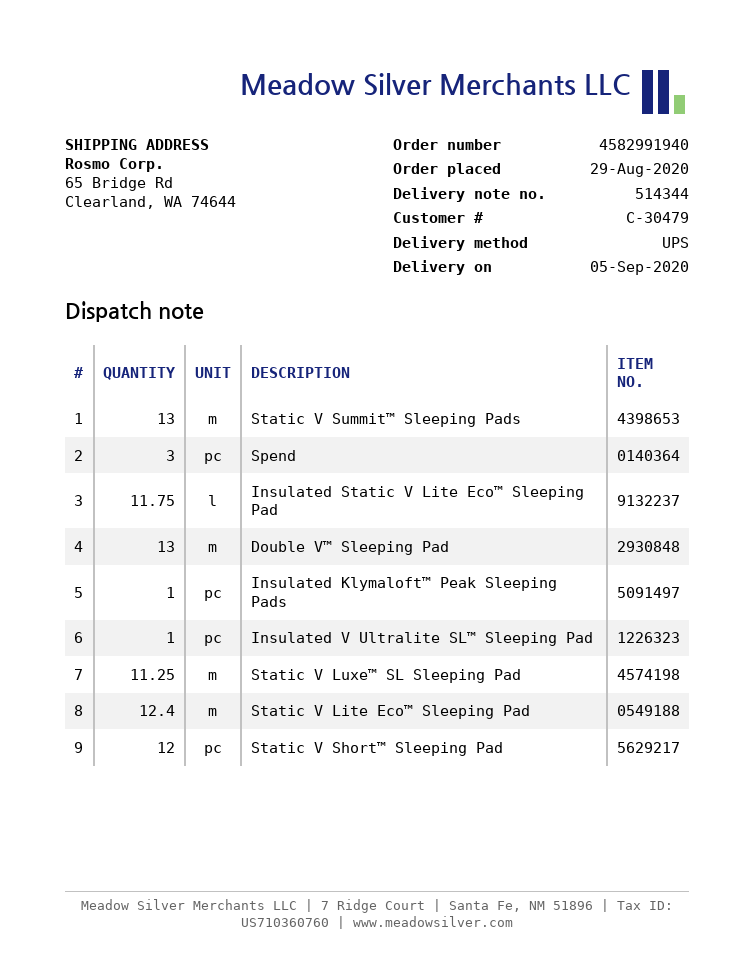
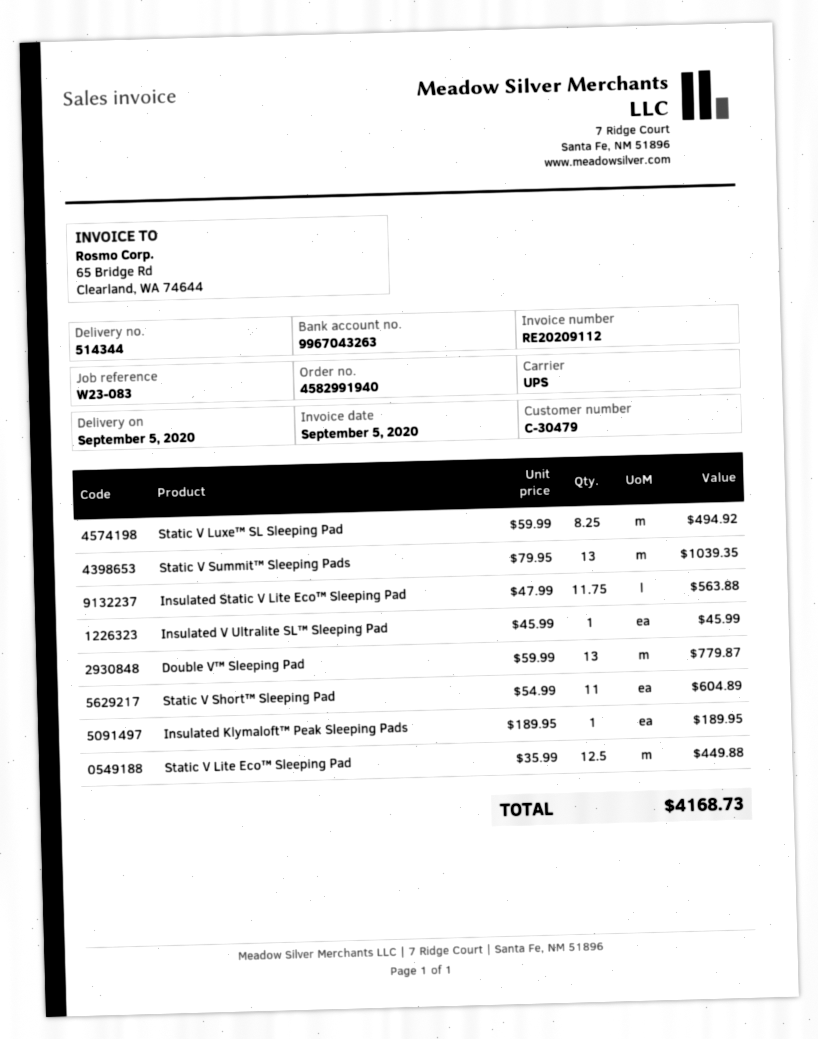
Spend: 3 -> none
Static V Luxe™ SL Sleeping Pad: 11.25 -> 8.25
Static V Lite Eco™ Sleeping Pad: 12.4 -> 12.5
Static V Short™ Sleeping Pad: 12 -> 11

